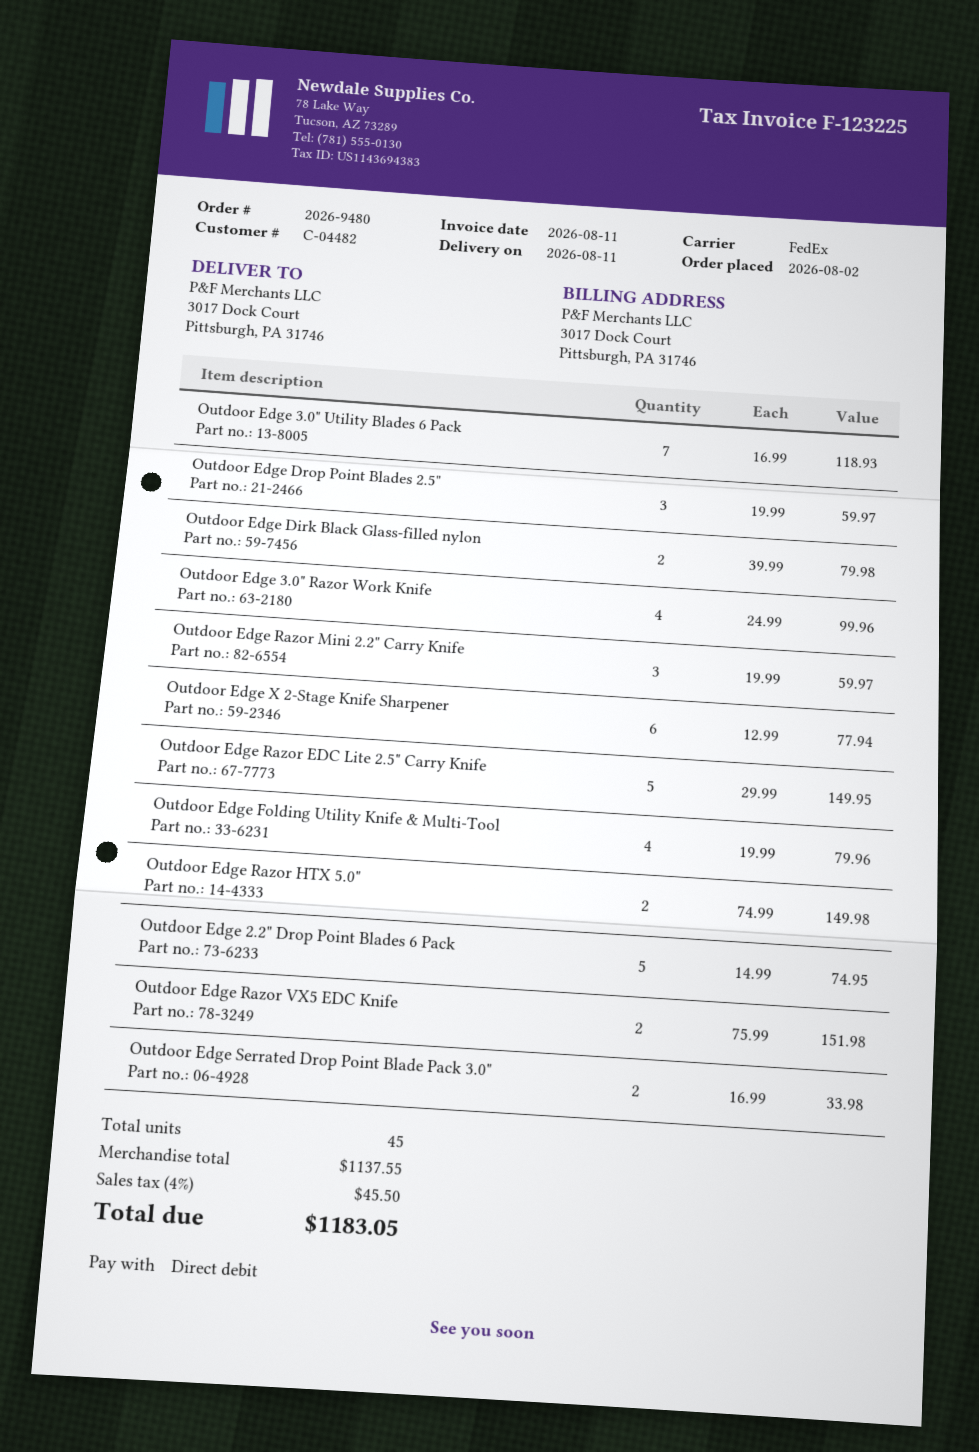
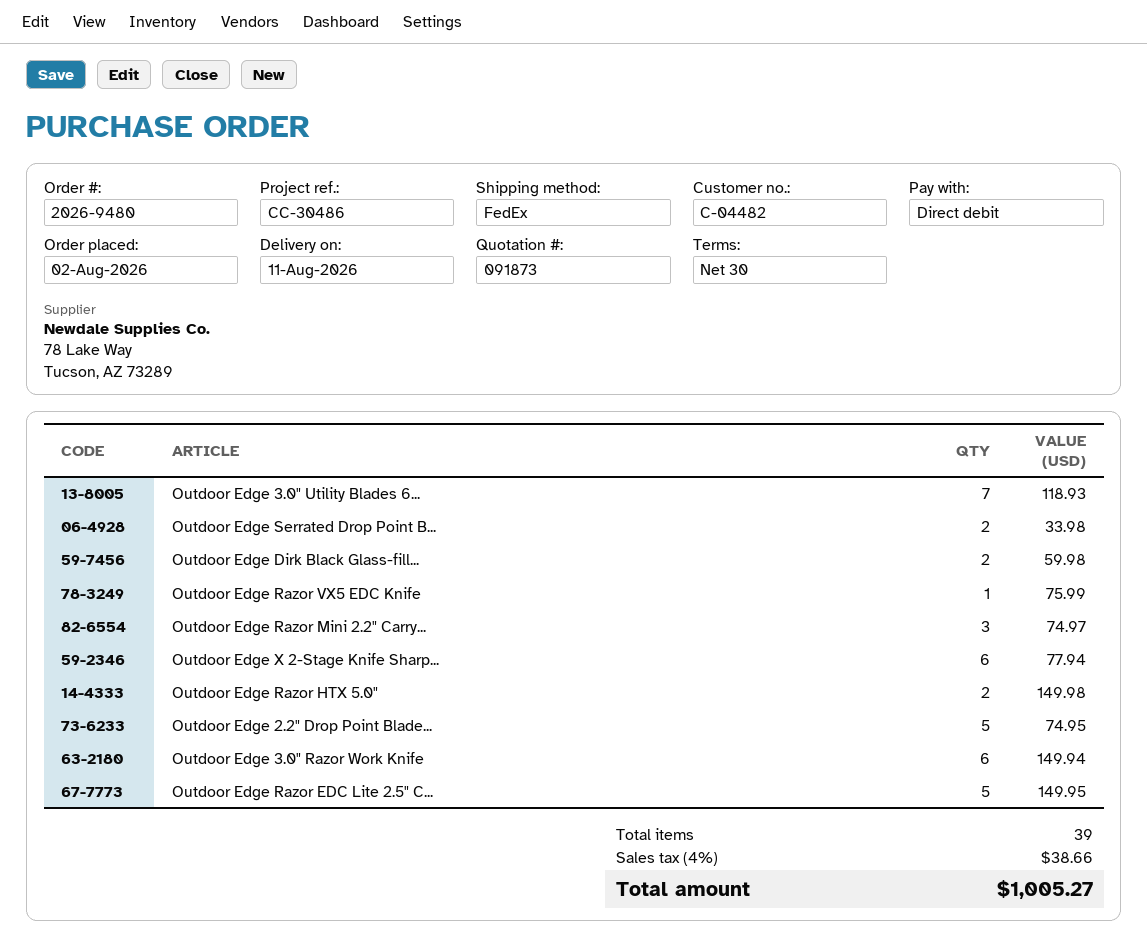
Outdoor Edge Drop Point Blades 2.5": 3 for 59.97 -> none
Outdoor Edge Dirk Black Glass-filled nylon: 2 for 79.98 -> 2 for 59.98
Outdoor Edge 3.0" Razor Work Knife: 4 for 99.96 -> 6 for 149.94
Outdoor Edge Razor Mini 2.2" Carry Knife: 3 for 59.97 -> 3 for 74.97
Outdoor Edge Folding Utility Knife & Multi-Tool: 4 for 79.96 -> none
Outdoor Edge Razor VX5 EDC Knife: 2 for 151.98 -> 1 for 75.99
total quantity: 45 -> 39
tax: 4% = 45.50 -> 4% = 38.66
total: 1183.05 -> 1005.27

